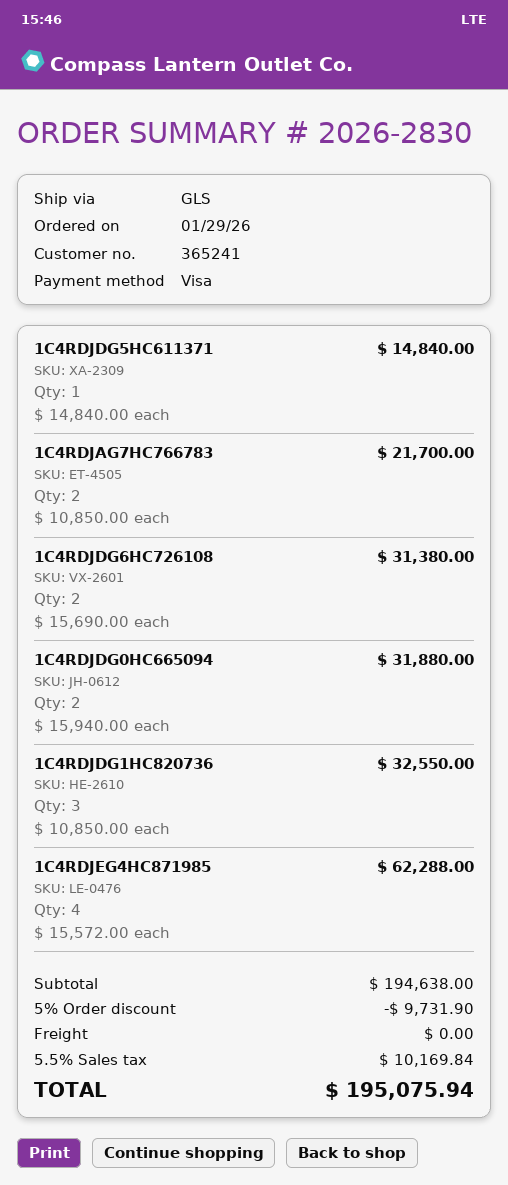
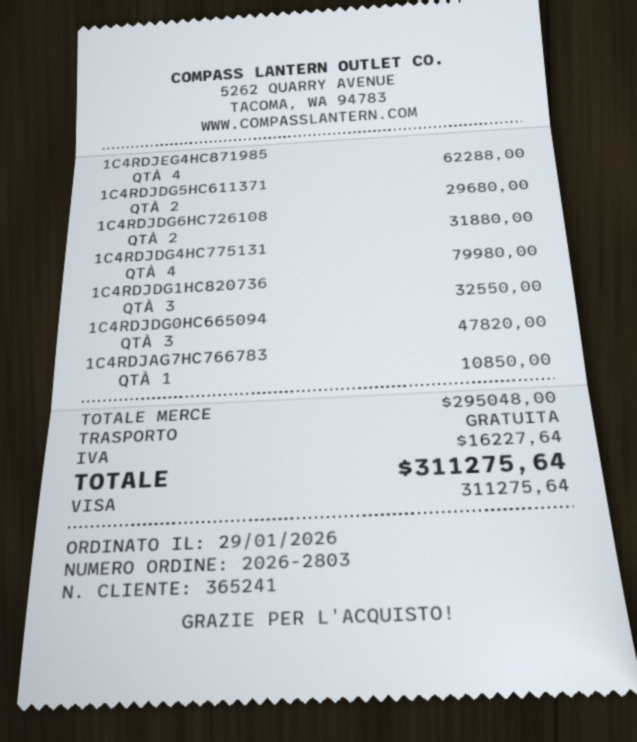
order number: 2026-2830 -> 2026-2803
1C4RDJDG5HC611371: 1 for 14840.00 -> 2 for 29680.00
1C4RDJAG7HC766783: 2 for 21700.00 -> 1 for 10850.00
1C4RDJDG6HC726108: 2 for 31380.00 -> 2 for 31880.00
1C4RDJDG0HC665094: 2 for 31880.00 -> 3 for 47820.00
1C4RDJDG4HC775131: none -> 4 for 79980.00
subtotal: 194638.00 -> 295048.00
discount: 5% = 9731.90 -> none
tax: 10169.84 -> 16227.64
total: 195075.94 -> 311275.64

